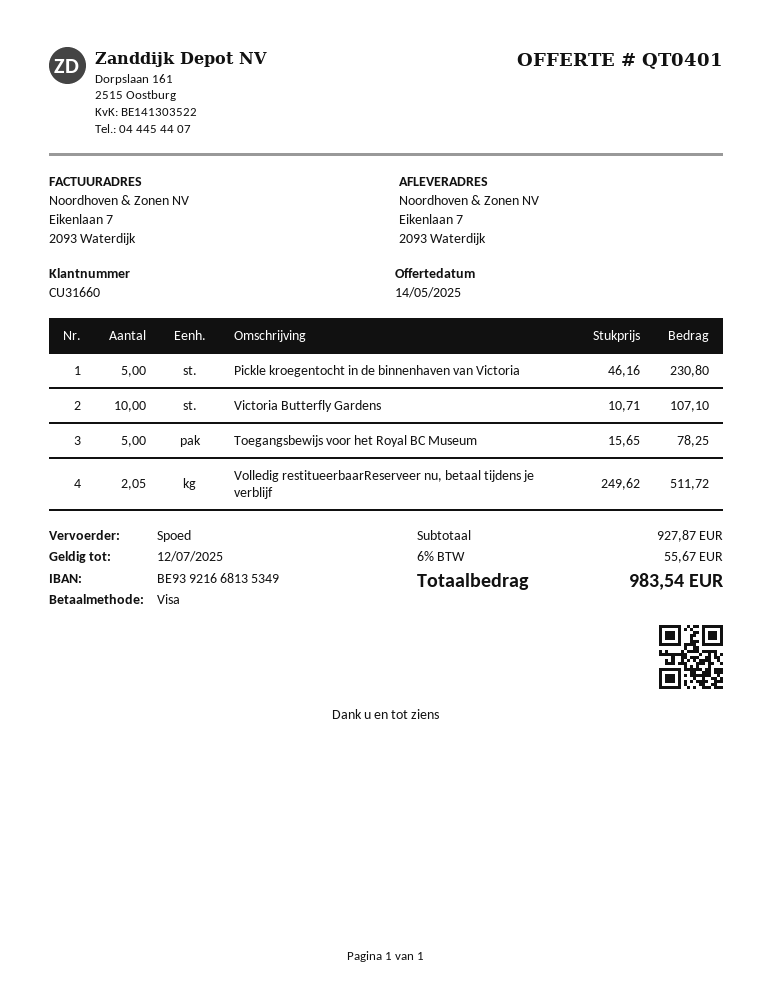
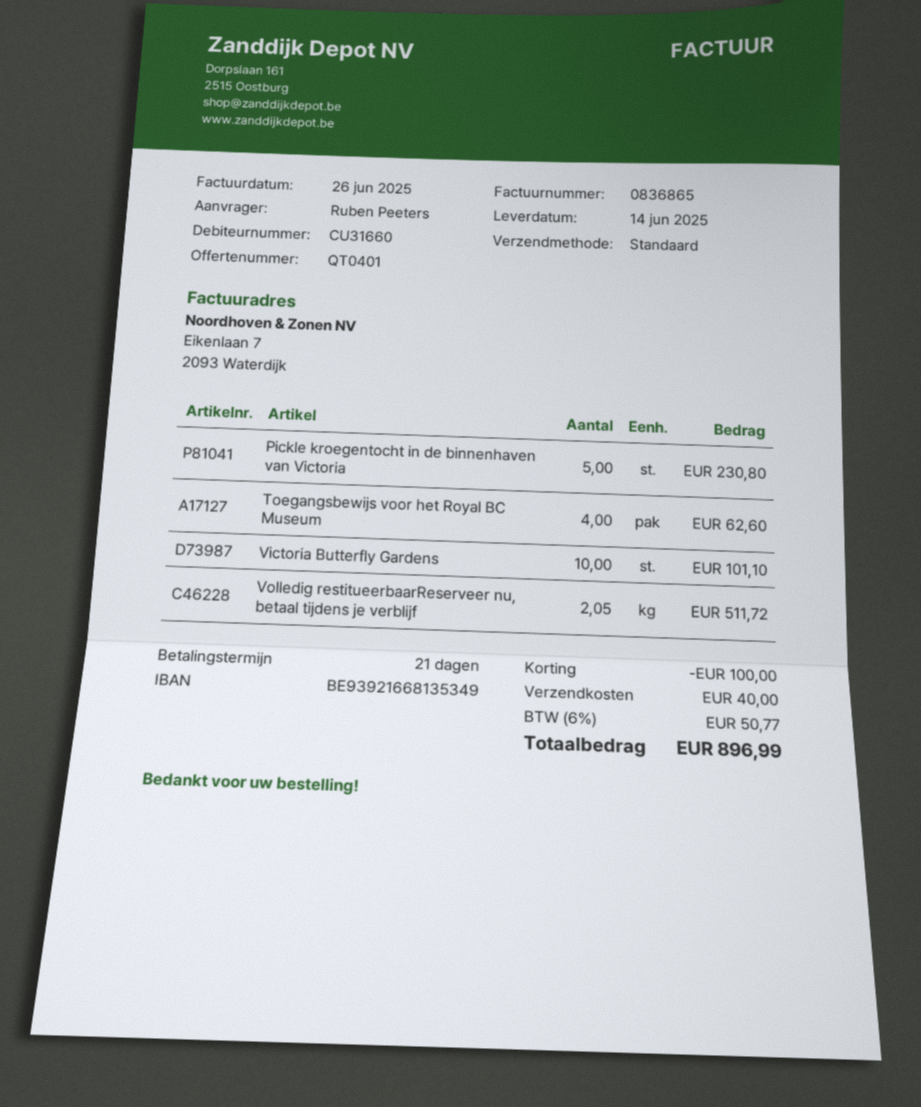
shipping method: express -> standard
Victoria Butterfly Gardens: 10 for 107.10 -> 10 for 101.10
Toegangsbewijs voor het Royal BC Museum: 5 for 78.25 -> 4 for 62.60
discount: none -> 100.00
shipping: none -> 40.00
tax: 6% = 55.67 -> 6% = 50.77
total: 983.54 -> 896.99

